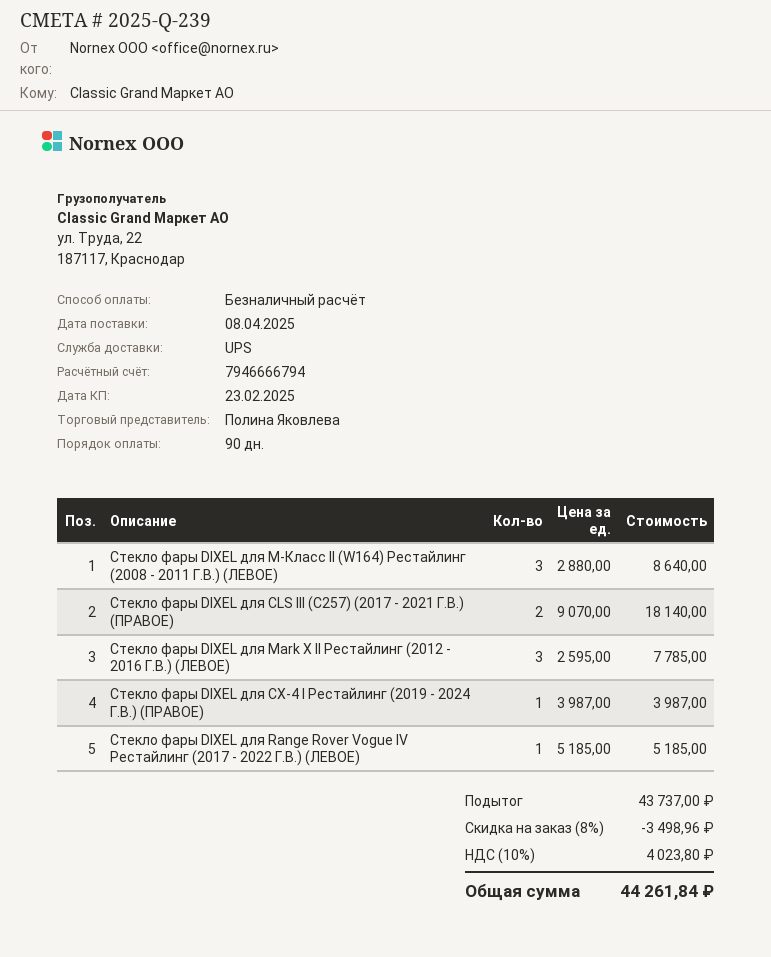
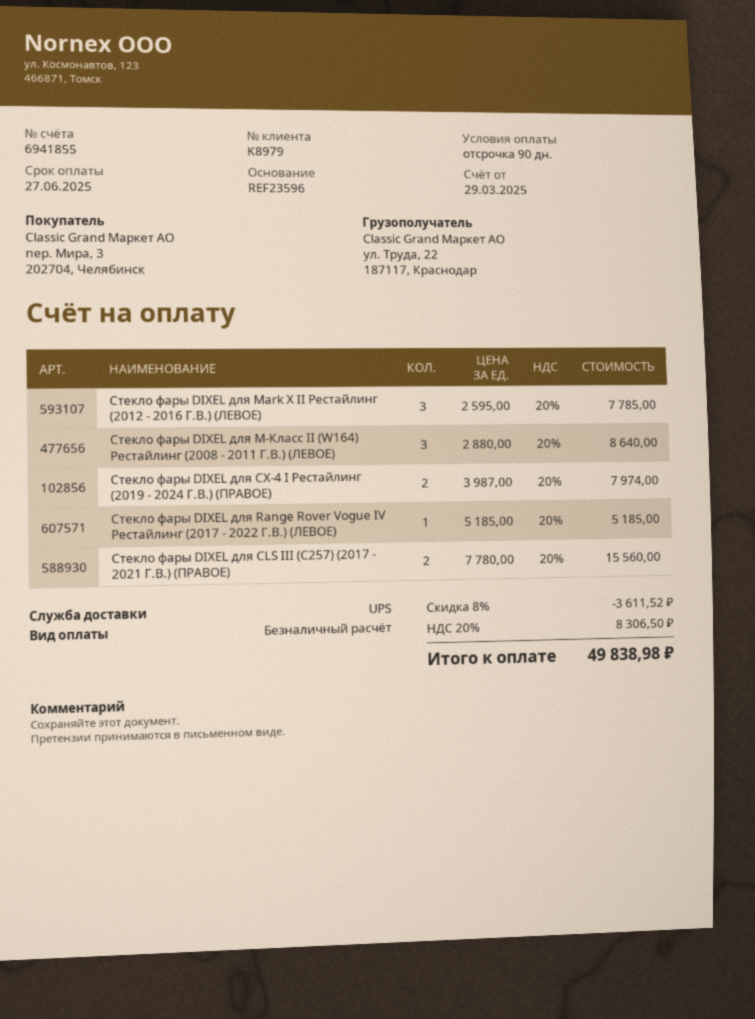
Стекло фары DIXEL для CLS III (C257) (2017 - 2021 Г.В.) (ПРАВОЕ): 2 x 9070.00 = 18140.00 -> 2 x 7780.00 = 15560.00
Стекло фары DIXEL для CX-4 I Рестайлинг (2019 - 2024 Г.В.) (ПРАВОЕ): 1 x 3987.00 = 3987.00 -> 2 x 3987.00 = 7974.00
discount: 8% = 3498.96 -> 8% = 3611.52
tax: 10% = 4023.80 -> 20% = 8306.50
total: 44261.84 -> 49838.98

